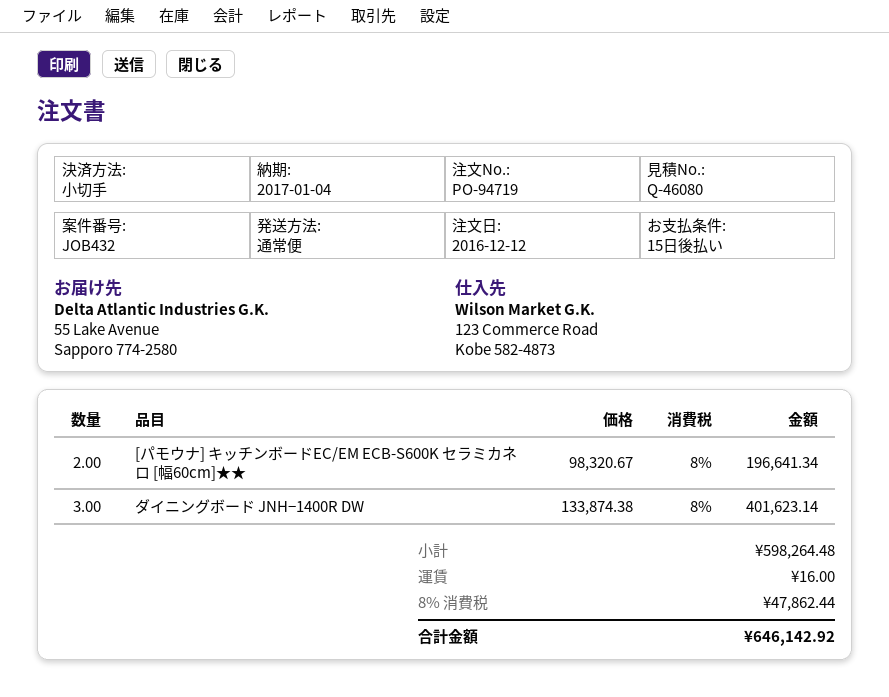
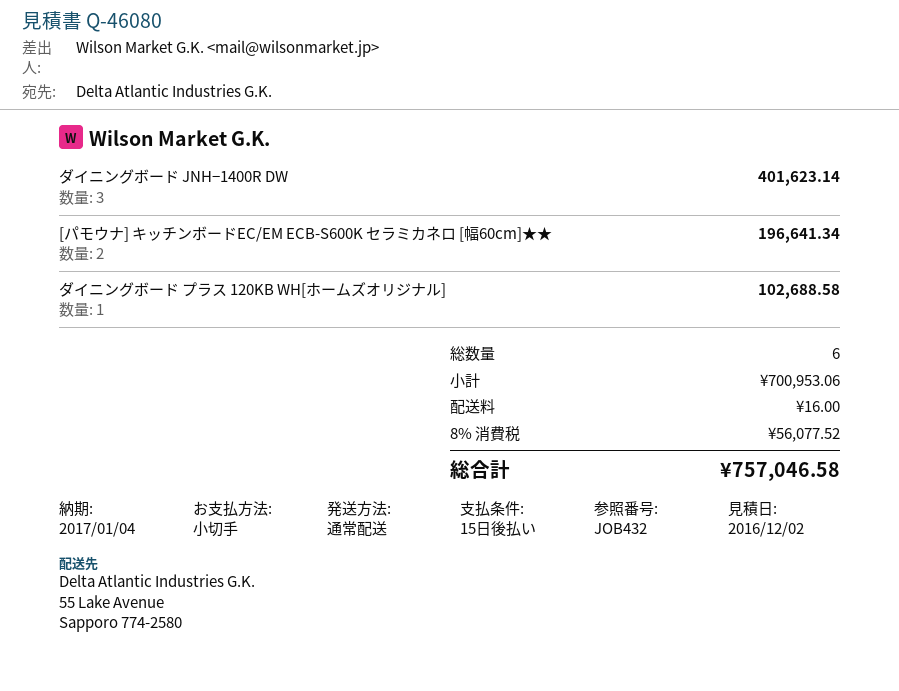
ダイニングボード プラス 120KB WH[ホームズオリジナル]: none -> 1 for 102688.58
subtotal: 598264.48 -> 700953.06
tax: 8% = 47862.44 -> 8% = 56077.52
total: 646142.92 -> 757046.58

